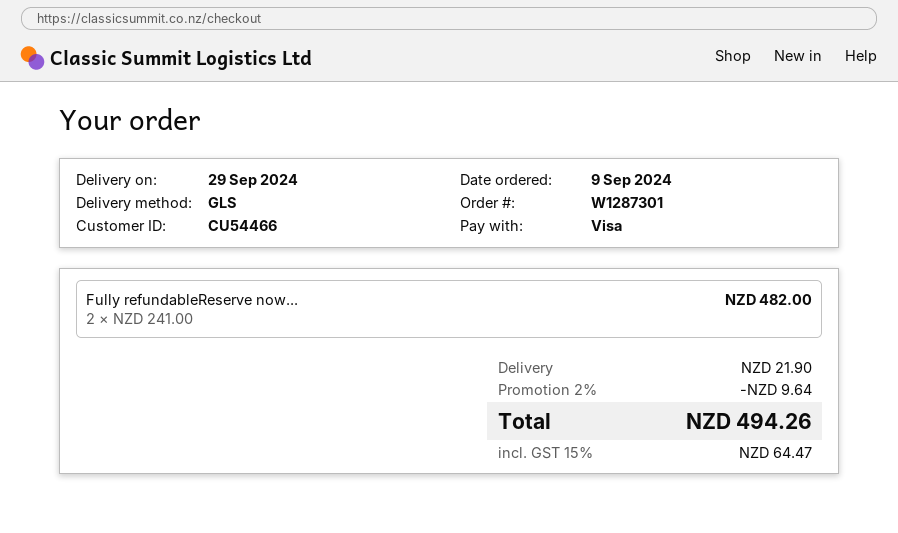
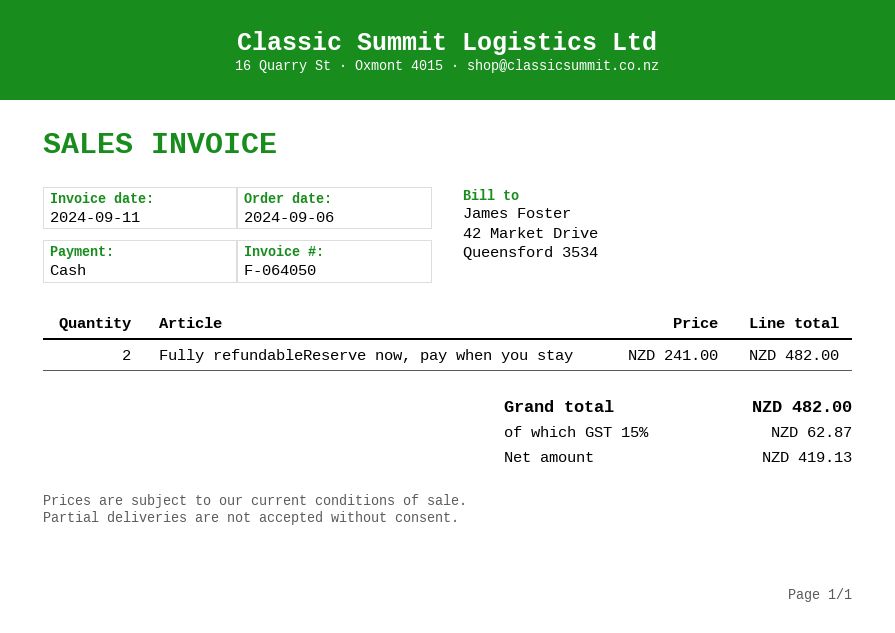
order date: 2024-09-09 -> 2024-09-06
payment method: Visa -> cash
discount: 2% = 9.64 -> none
shipping: 21.90 -> none
tax: 15% = 64.47 -> 15% = 62.87
total: 494.26 -> 482.00

